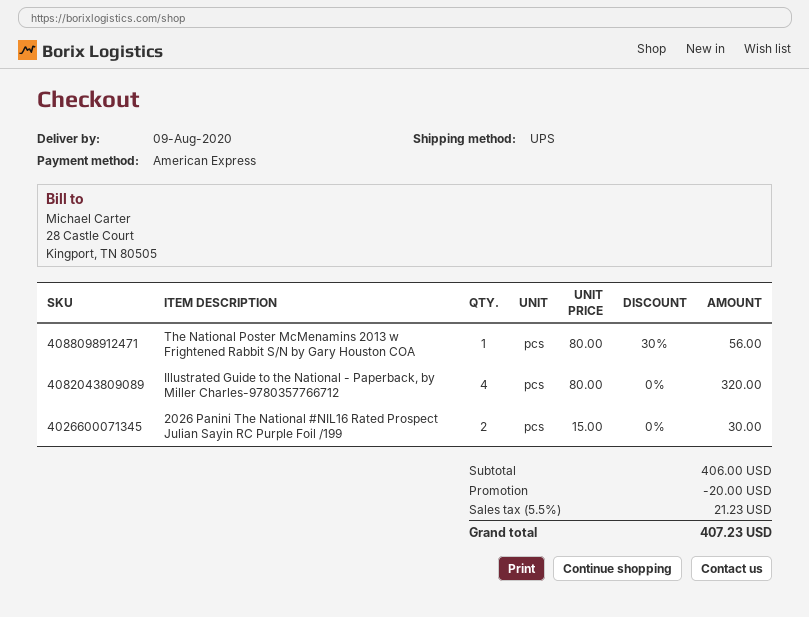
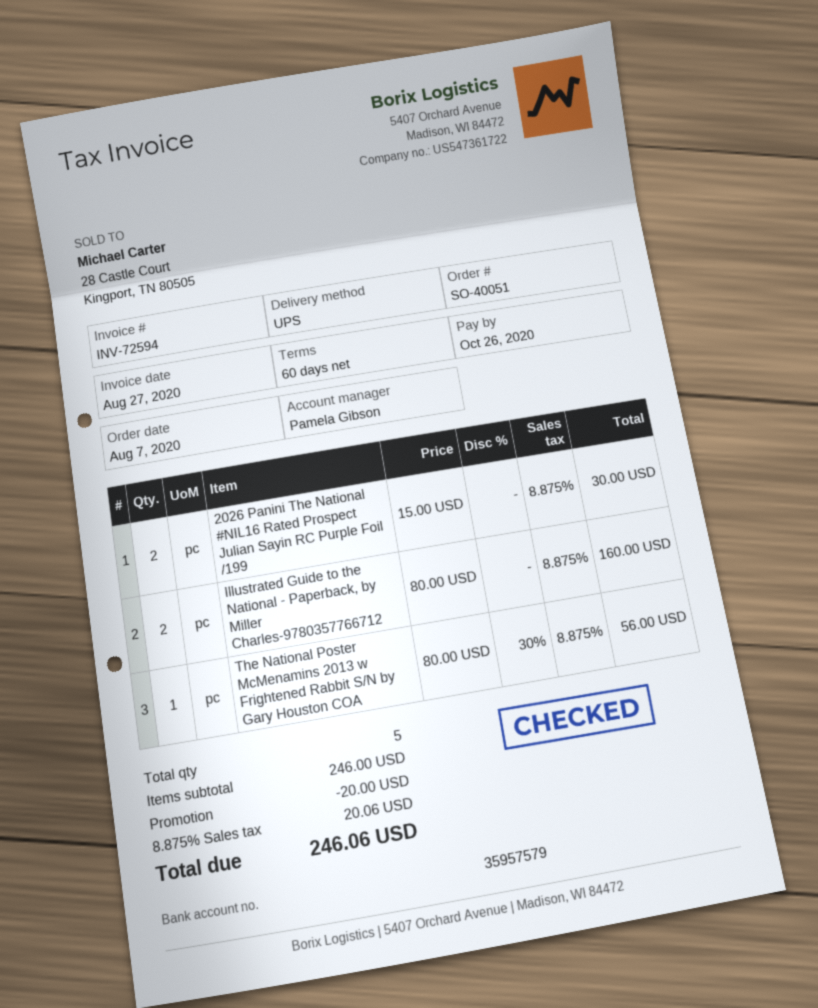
Illustrated Guide to the National - Paperback, by Miller Charles-9780357766712: 4 x 80.00 = 320.00 -> 2 x 80.00 = 160.00
subtotal: 406.00 -> 246.00
tax: 5.5% = 21.23 -> 8.875% = 20.06
total: 407.23 -> 246.06

